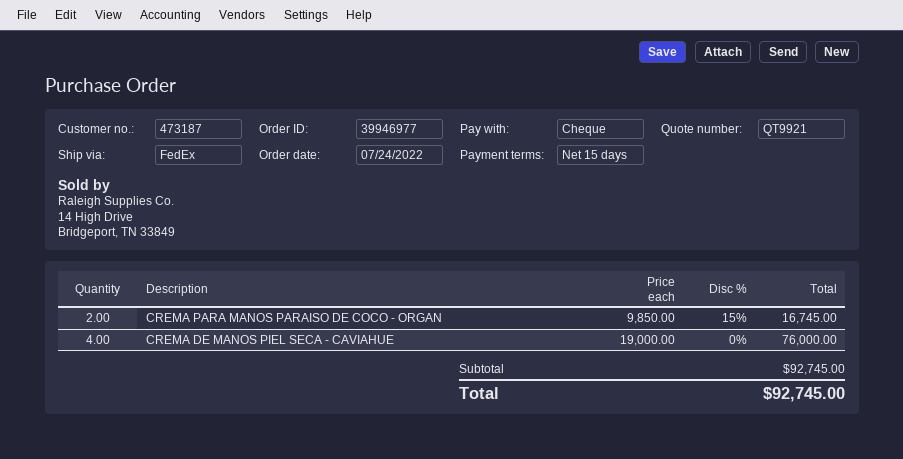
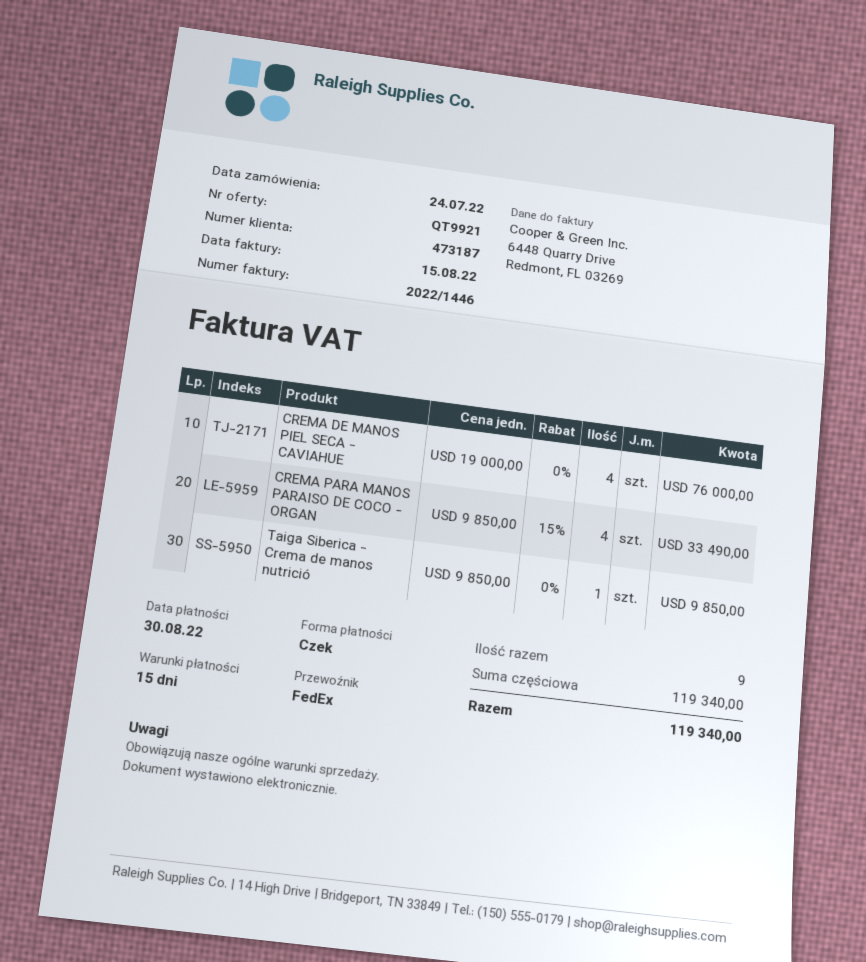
CREMA PARA MANOS PARAISO DE COCO - ORGAN: 2 x 9850.00 - 15% = 16745.00 -> 4 x 9850.00 - 15% = 33490.00
Taiga Siberica - Crema de manos nutrició: none -> 1 x 9850.00 = 9850.00
subtotal: 92745.00 -> 119340.00
total: 92745.00 -> 119340.00

